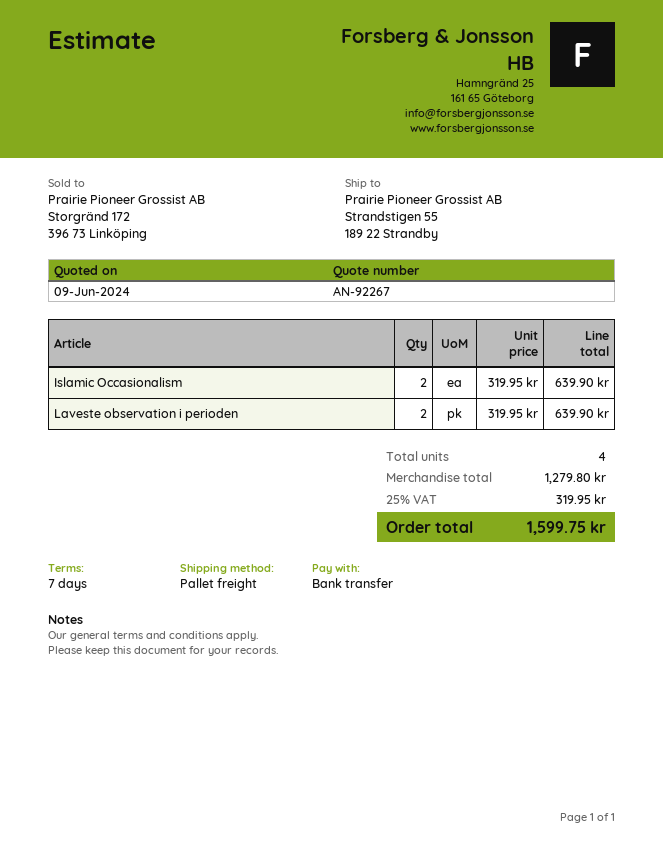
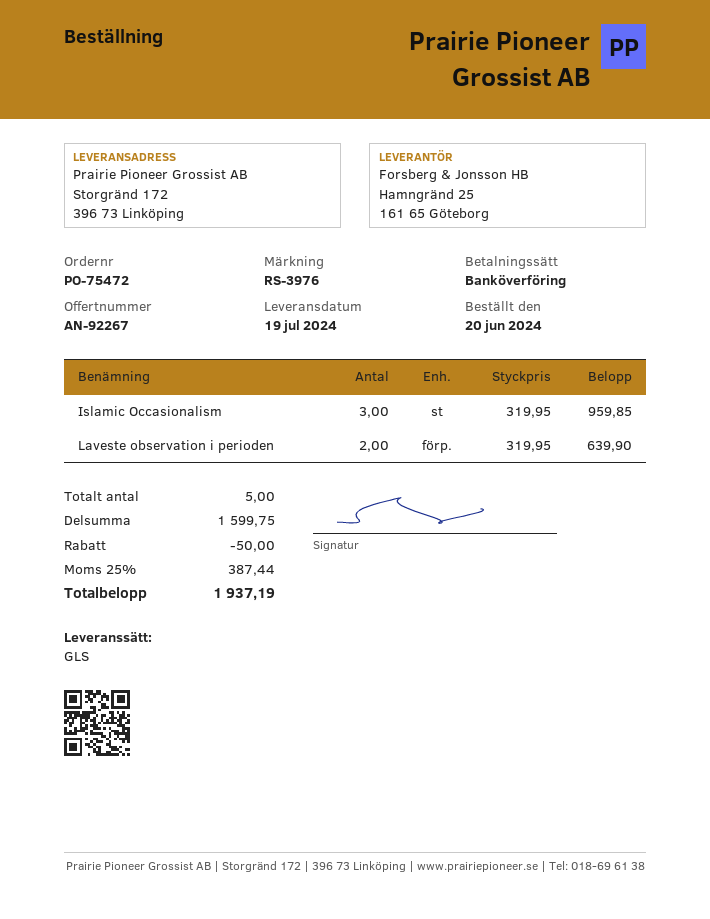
shipping method: pallet freight -> GLS
ship to: Strandstigen 55, 189 22 Strandby -> Storgränd 172, 396 73 Linköping
Islamic Occasionalism: 2 x 319.95 = 639.90 -> 3 x 319.95 = 959.85
total quantity: 4 -> 5
subtotal: 1279.80 -> 1599.75
discount: none -> 50.00
tax: 25% = 319.95 -> 25% = 387.44
total: 1599.75 -> 1937.19

